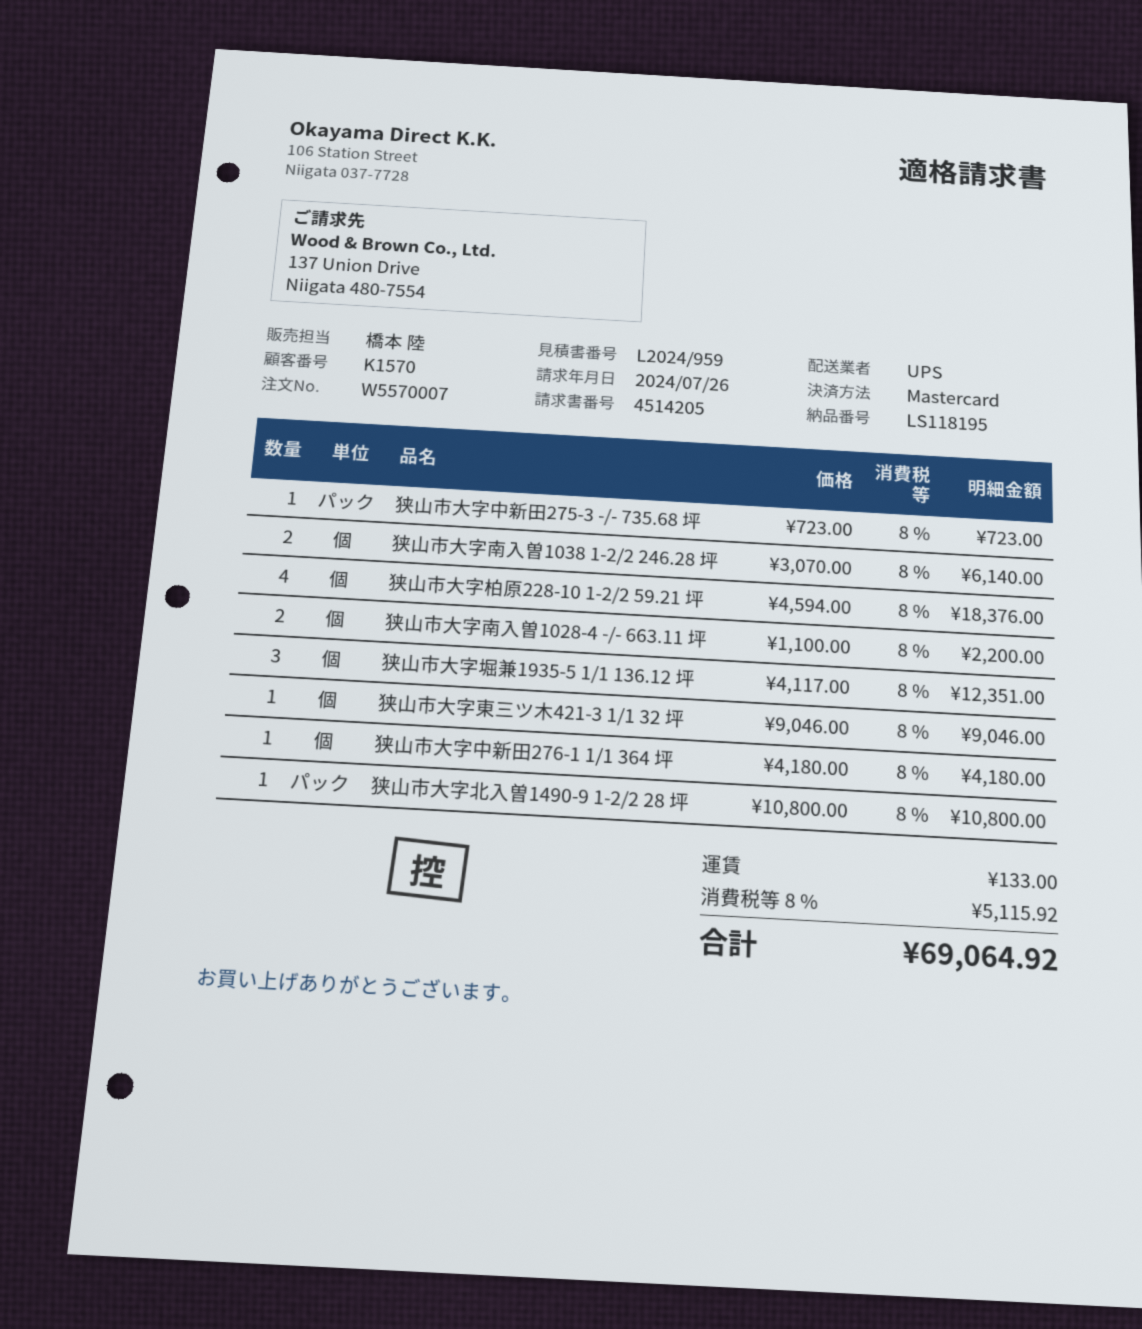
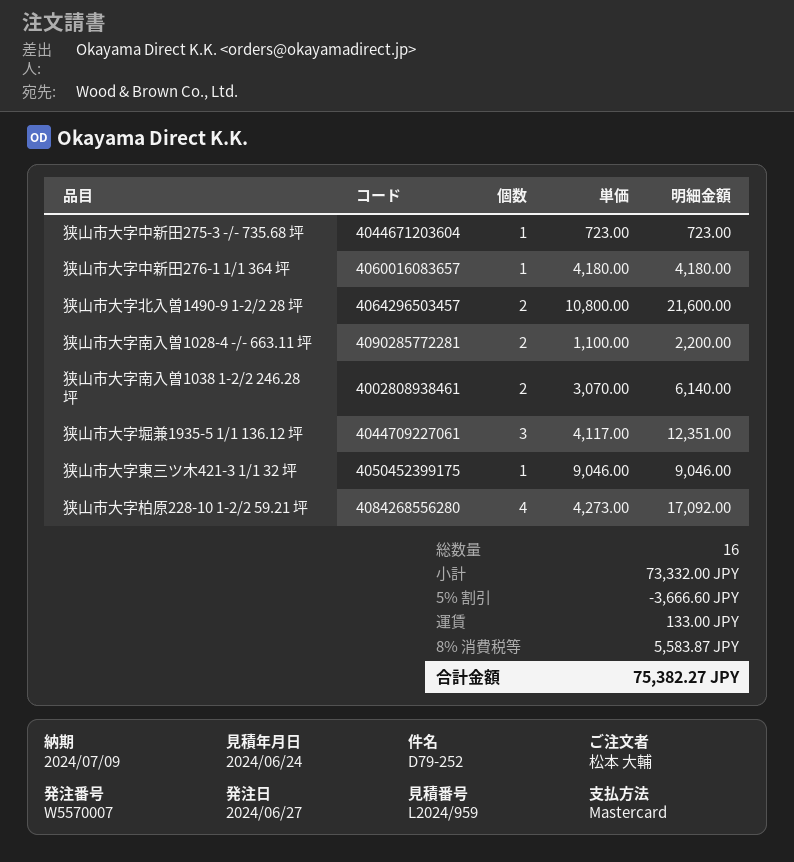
狭山市大字柏原228-10 1-2/2 59.21 坪: 4 x 4594.00 = 18376.00 -> 4 x 4273.00 = 17092.00
狭山市大字北入曽1490-9 1-2/2 28 坪: 1 x 10800.00 = 10800.00 -> 2 x 10800.00 = 21600.00
discount: none -> 5% = 3666.60
tax: 8% = 5115.92 -> 8% = 5583.87
total: 69064.92 -> 75382.27

